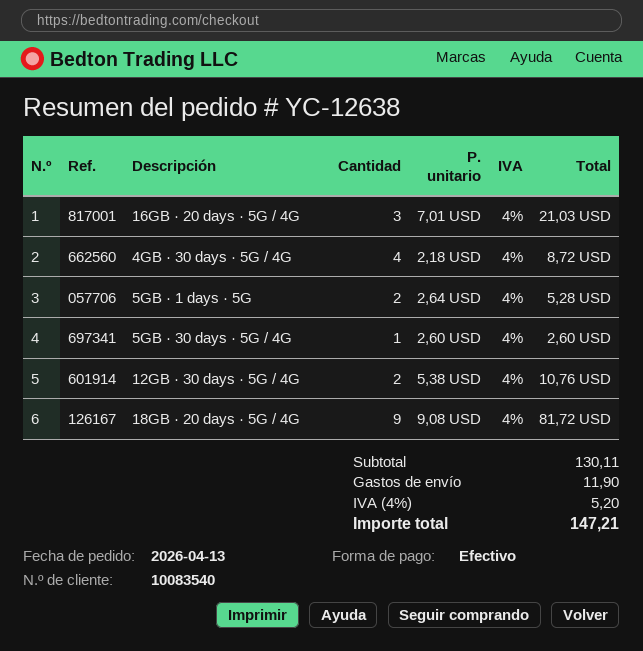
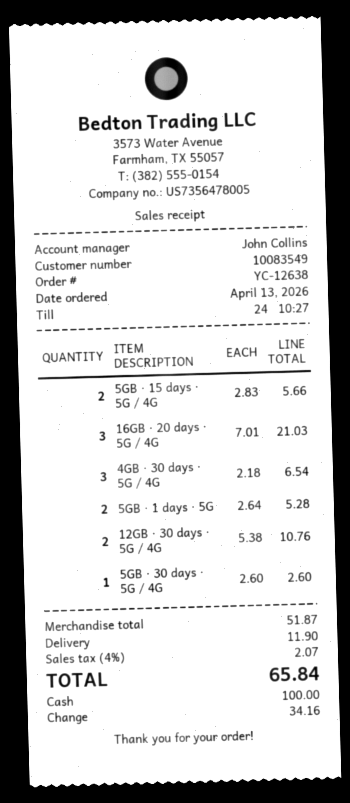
customer number: 10083540 -> 10083549
4GB · 30 days · 5G / 4G: 4 x 2.18 = 8.72 -> 3 x 2.18 = 6.54
18GB · 20 days · 5G / 4G: 9 x 9.08 = 81.72 -> none
5GB · 15 days · 5G / 4G: none -> 2 x 2.83 = 5.66
subtotal: 130.11 -> 51.87
tax: 4% = 5.20 -> 4% = 2.07
total: 147.21 -> 65.84

